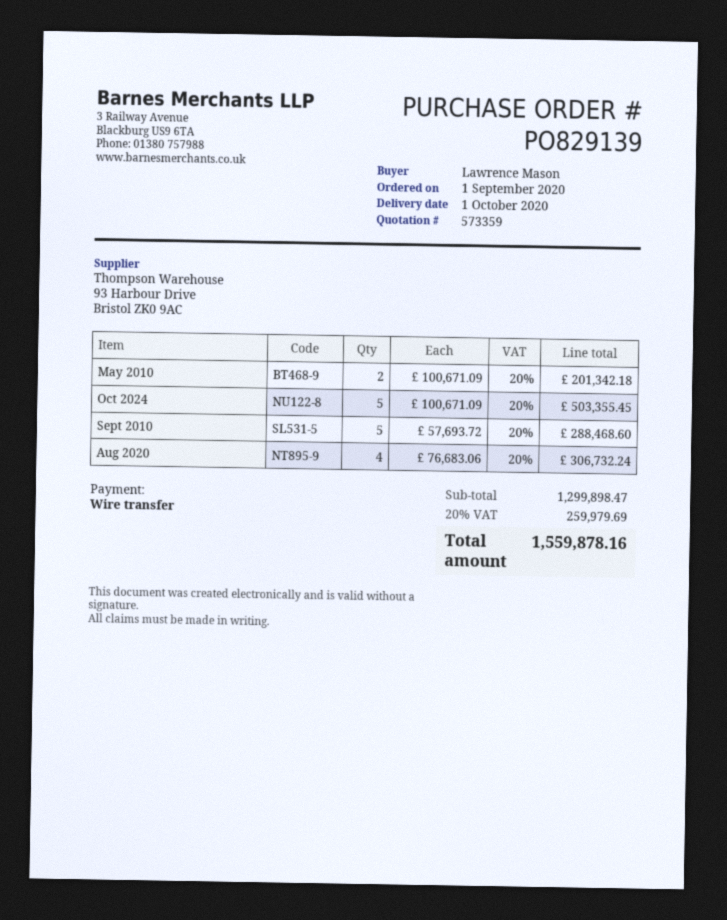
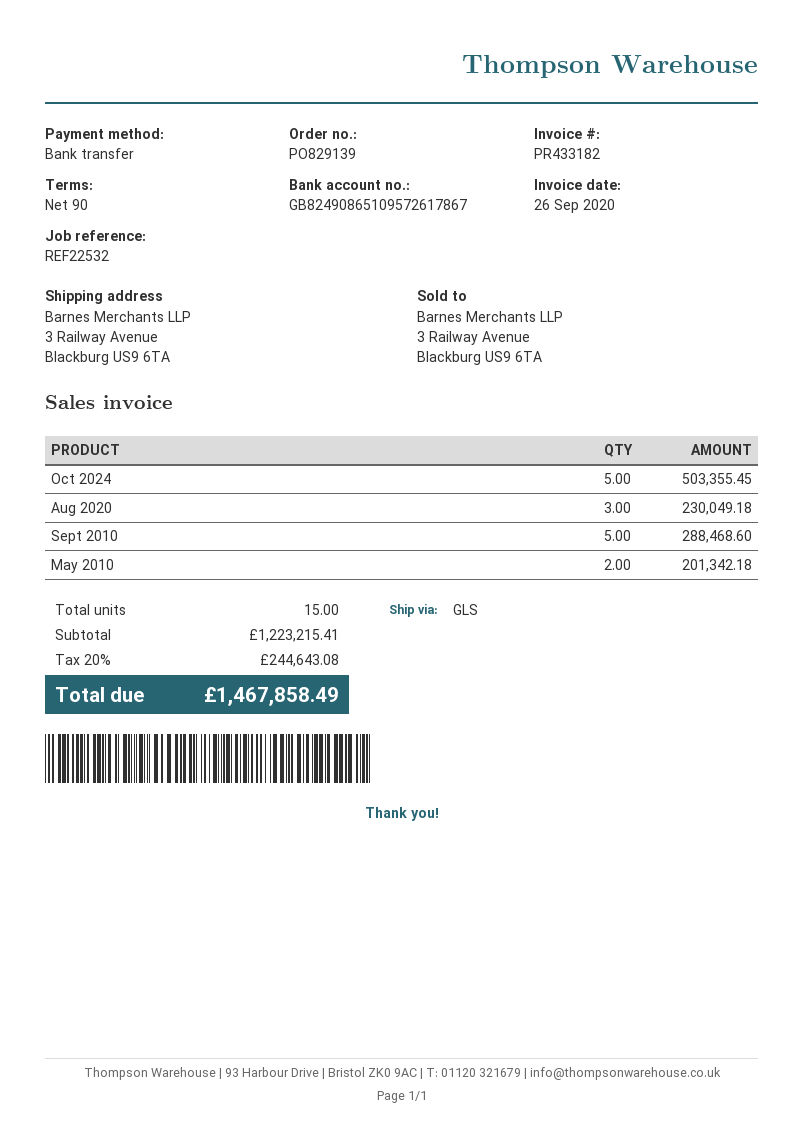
Aug 2020: 4 for 306732.24 -> 3 for 230049.18
subtotal: 1299898.47 -> 1223215.41
tax: 20% = 259979.69 -> 20% = 244643.08
total: 1559878.16 -> 1467858.49

